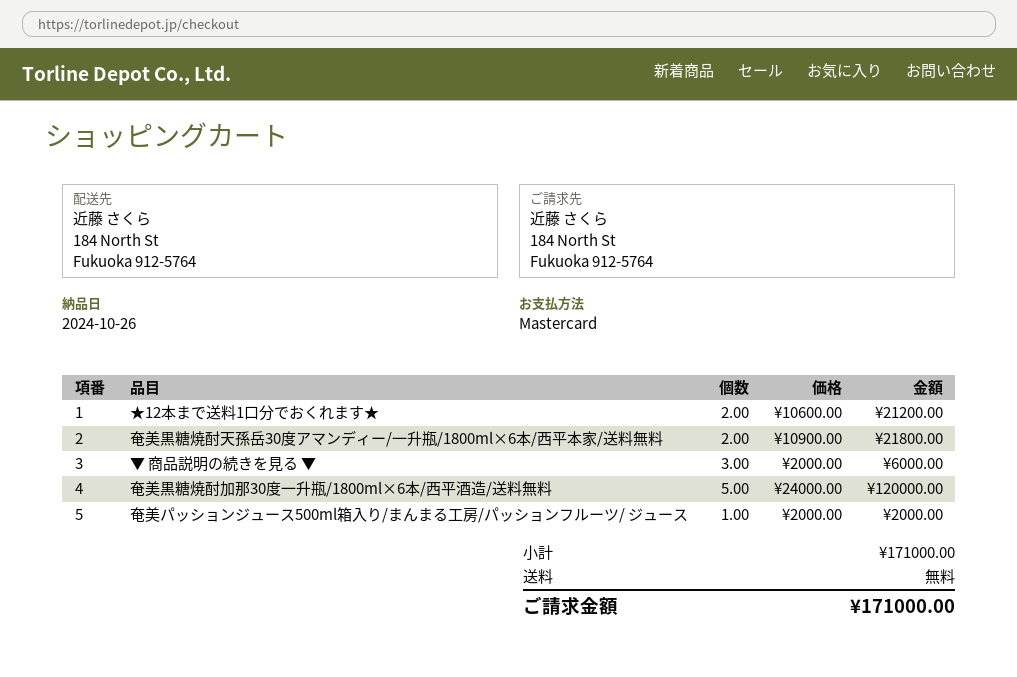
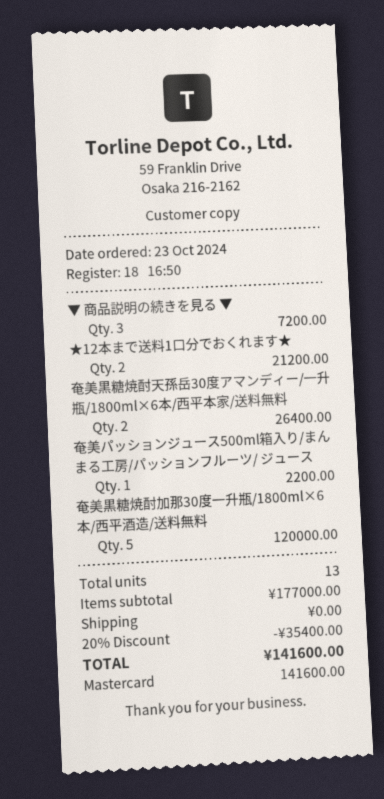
奄美黒糖焼酎天孫岳30度アマンディー/一升瓶/1800ml×6本/西平本家/送料無料: 2 for 21800.00 -> 2 for 26400.00
▼ 商品説明の続きを見る ▼: 3 for 6000.00 -> 3 for 7200.00
奄美パッションジュース500ml箱入り/まんまる工房/パッションフルーツ/ ジュース: 1 for 2000.00 -> 1 for 2200.00
subtotal: 171000.00 -> 177000.00
discount: none -> 20% = 35400.00
total: 171000.00 -> 141600.00

